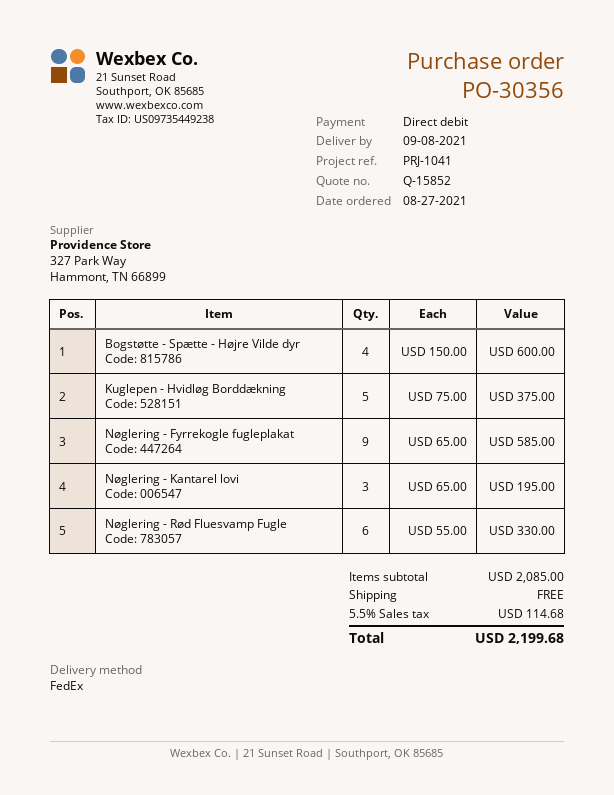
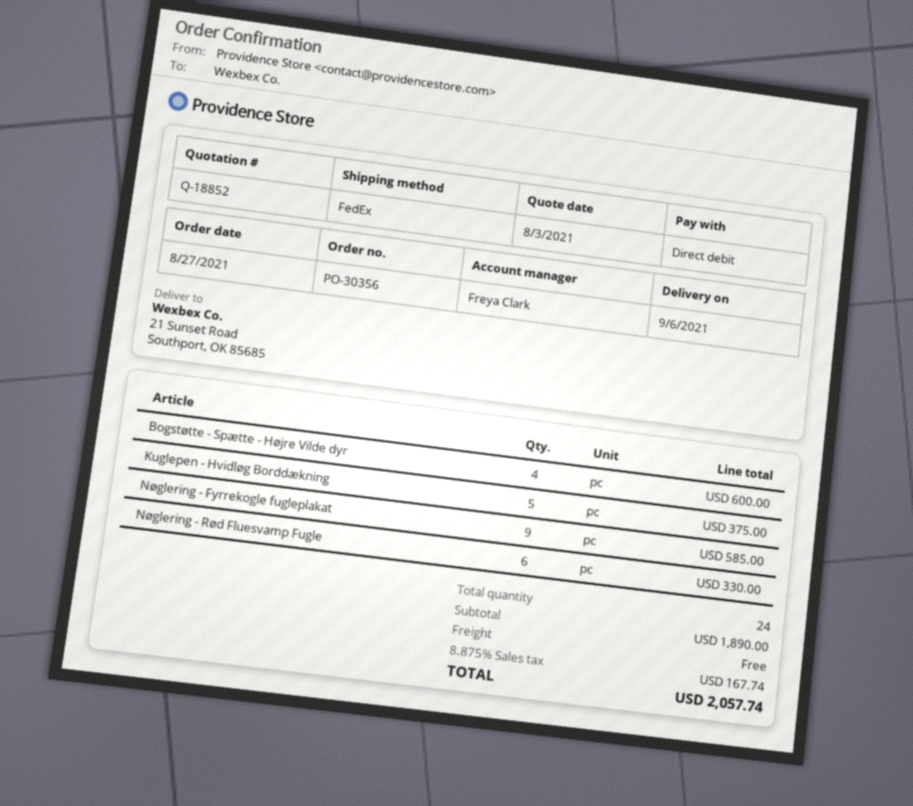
quote number: Q-15852 -> Q-18852
delivery date: 2021-09-08 -> 2021-09-06
Nøglering - Kantarel lovi: 3 for 195.00 -> none
subtotal: 2085.00 -> 1890.00
tax: 5.5% = 114.68 -> 8.875% = 167.74
total: 2199.68 -> 2057.74

